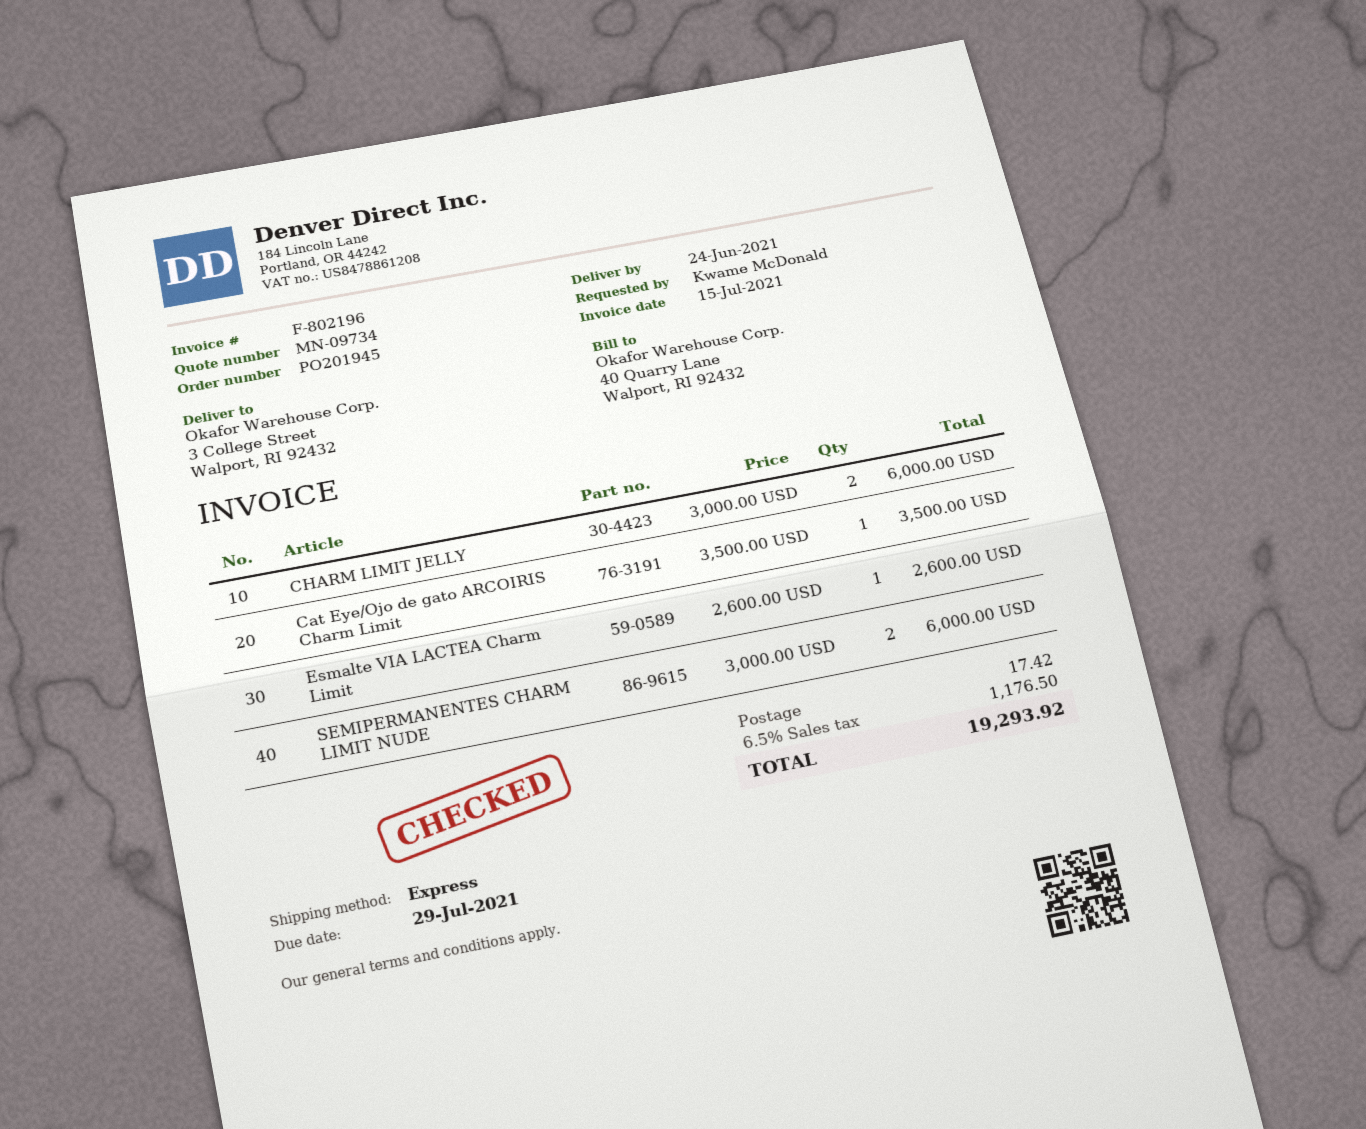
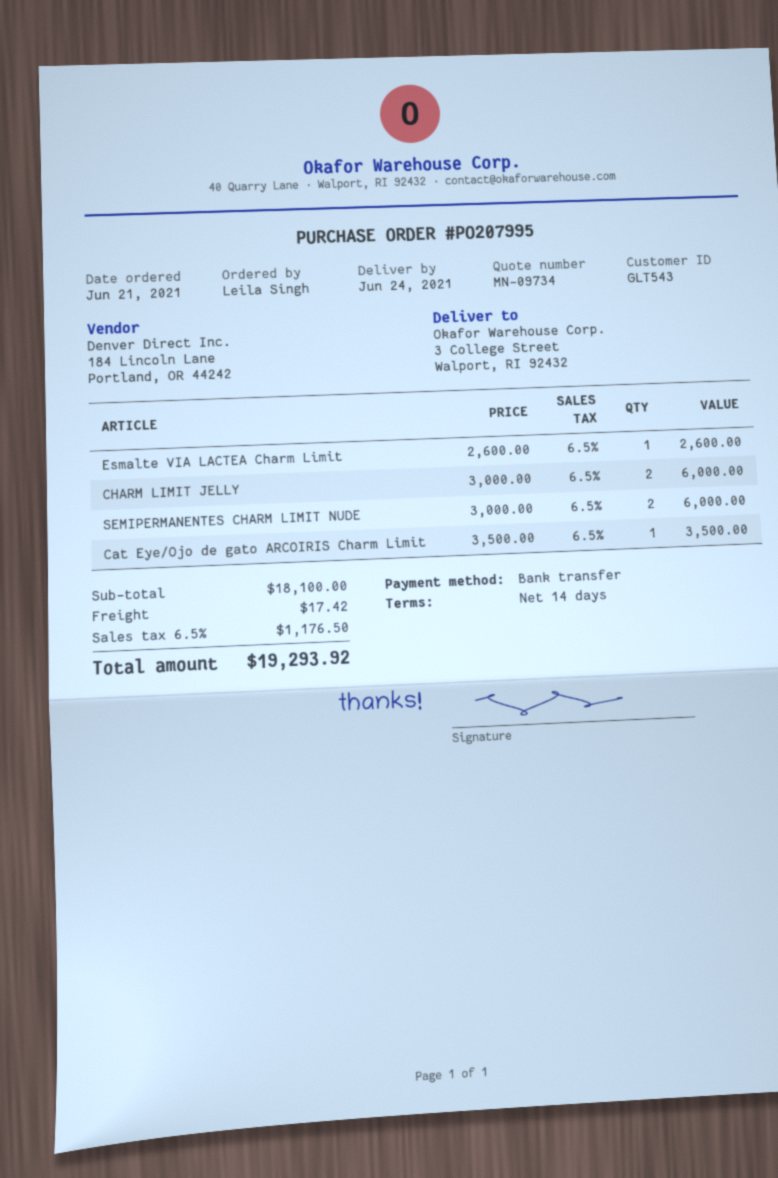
order number: PO201945 -> PO207995
ordered by: Kwame McDonald -> Leila Singh

